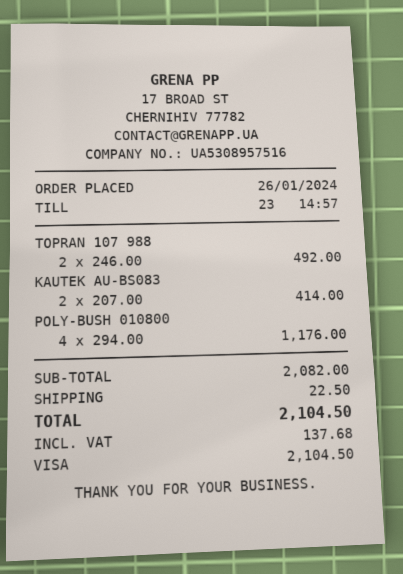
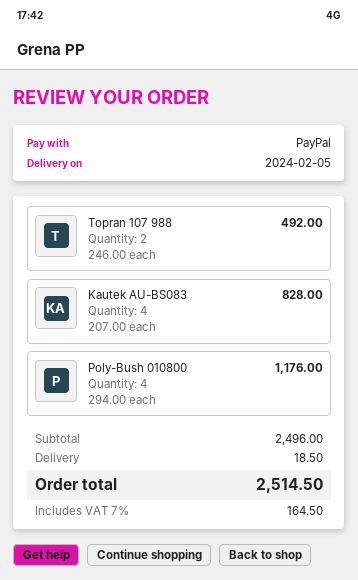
payment method: Visa -> PayPal
KAUTEK AU-BS083: 2 x 207.00 = 414.00 -> 4 x 207.00 = 828.00
subtotal: 2082.00 -> 2496.00
shipping: 22.50 -> 18.50
tax: 137.68 -> 164.50
total: 2104.50 -> 2514.50

